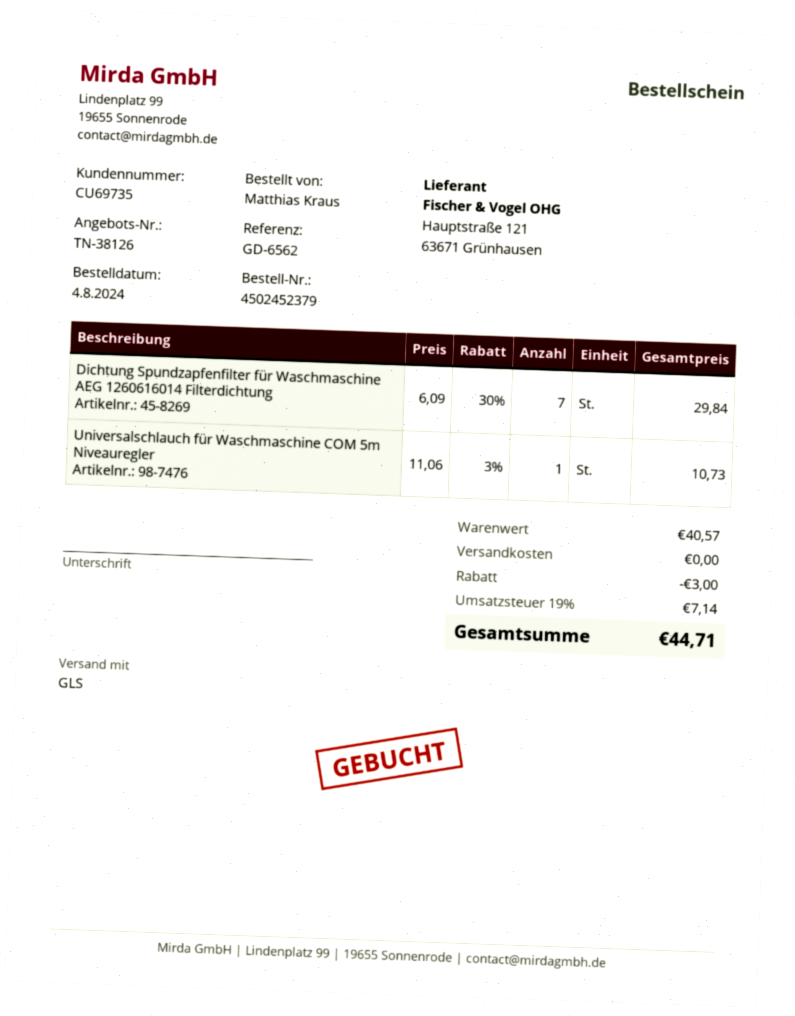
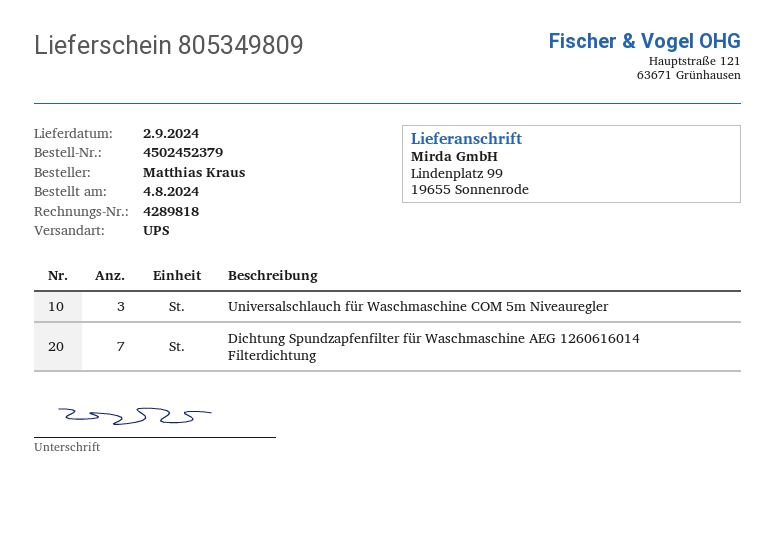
shipping method: GLS -> UPS
Universalschlauch für Waschmaschine COM 5m Niveauregler: 1 -> 3

